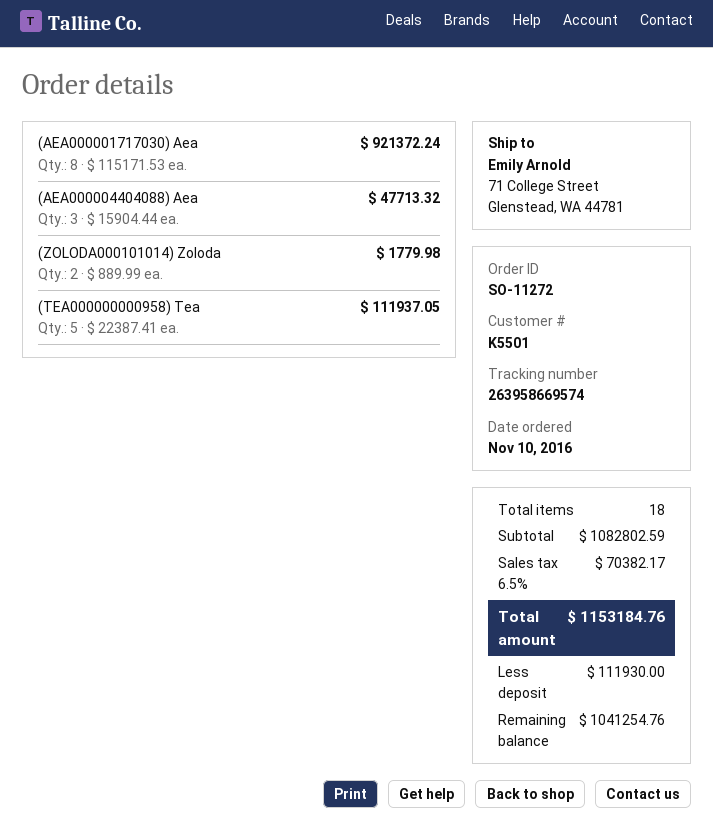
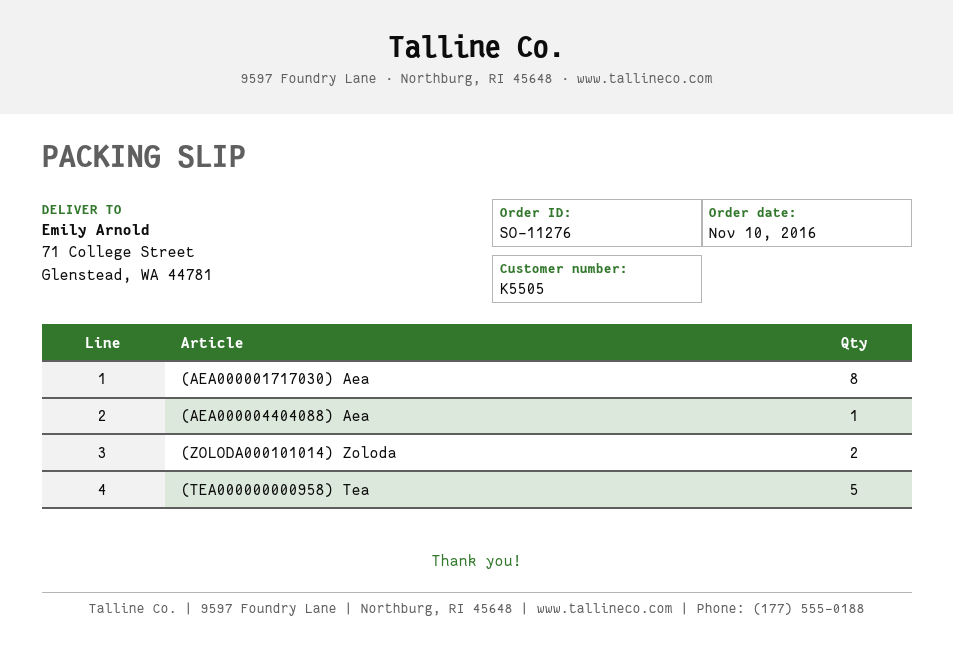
order number: SO-11272 -> SO-11276
customer number: K5501 -> K5505
(AEA000004404088) Aea: 3 -> 1

